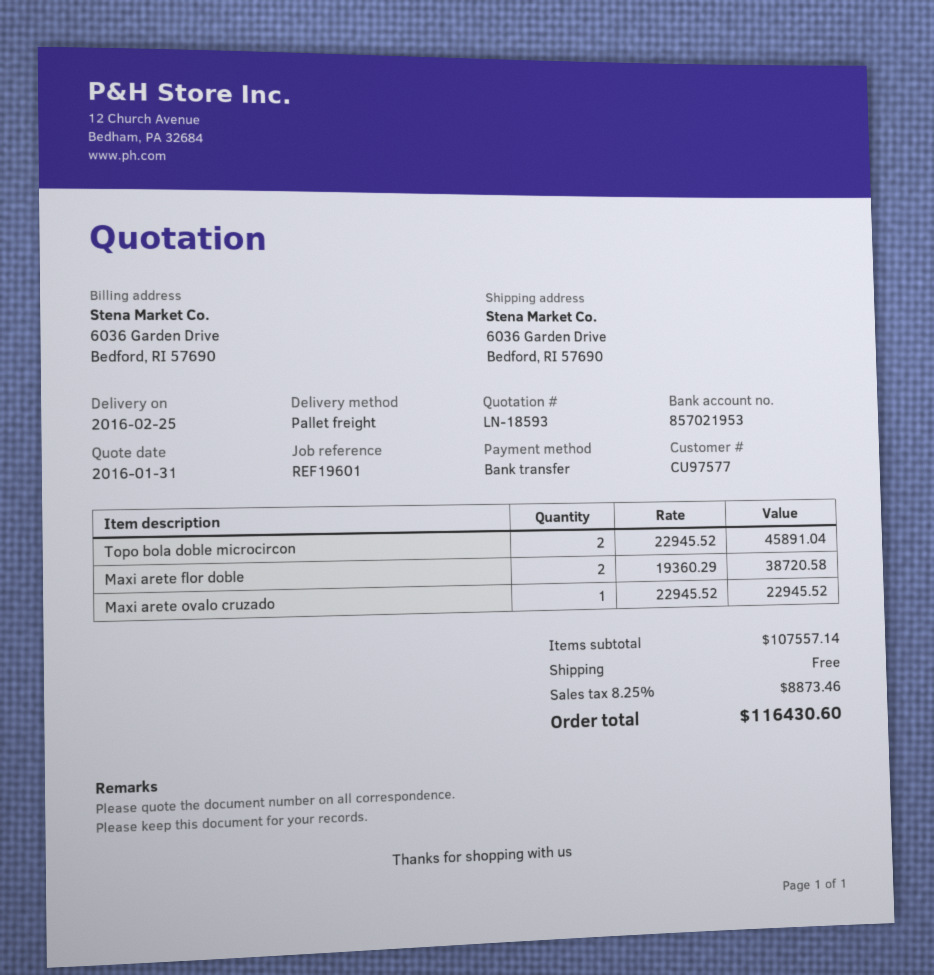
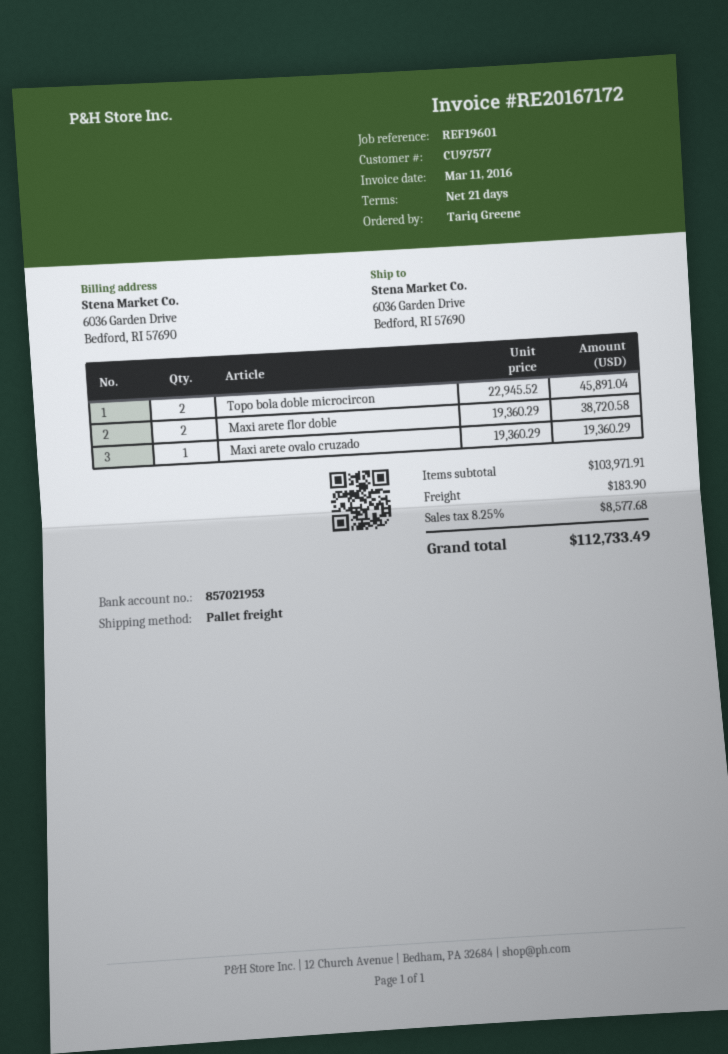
Maxi arete ovalo cruzado: 1 x 22945.52 = 22945.52 -> 1 x 19360.29 = 19360.29
subtotal: 107557.14 -> 103971.91
shipping: 0.00 -> 183.90
tax: 8.25% = 8873.46 -> 8.25% = 8577.68
total: 116430.60 -> 112733.49

